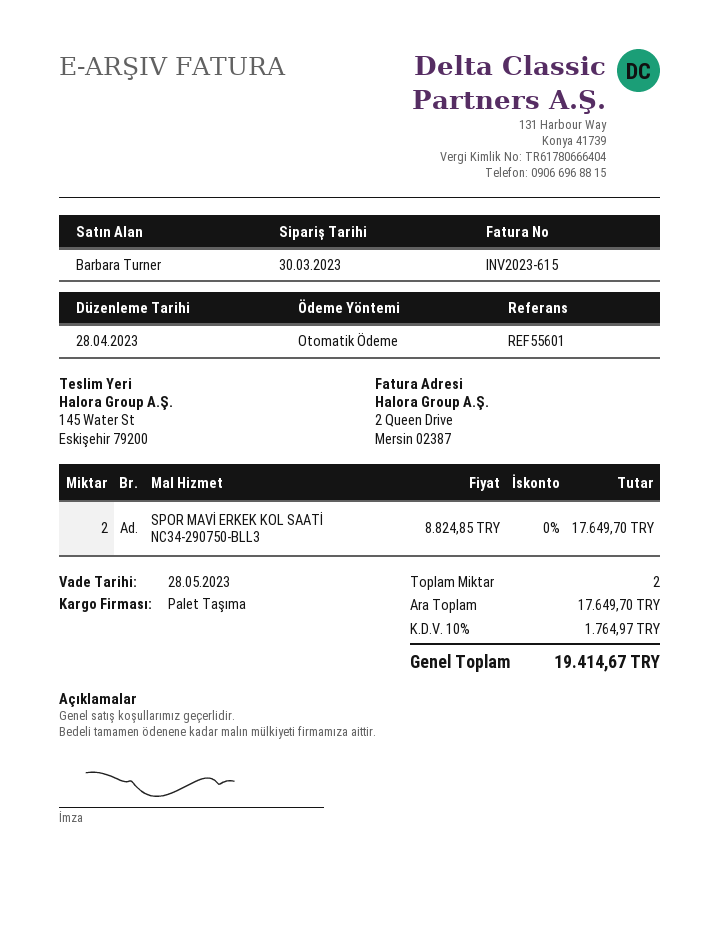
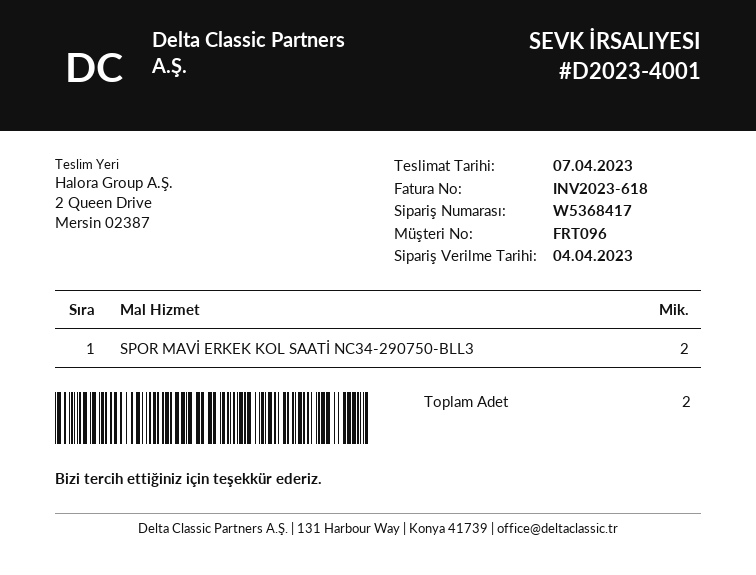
order date: 2023-03-30 -> 2023-04-04
invoice number: INV2023-615 -> INV2023-618
ship to: 145 Water St, Eskişehir 79200 -> 2 Queen Drive, Mersin 02387

